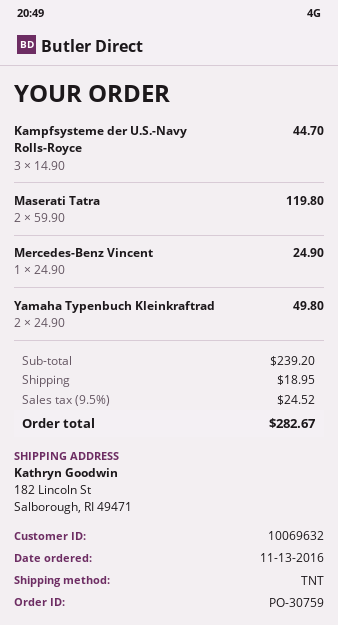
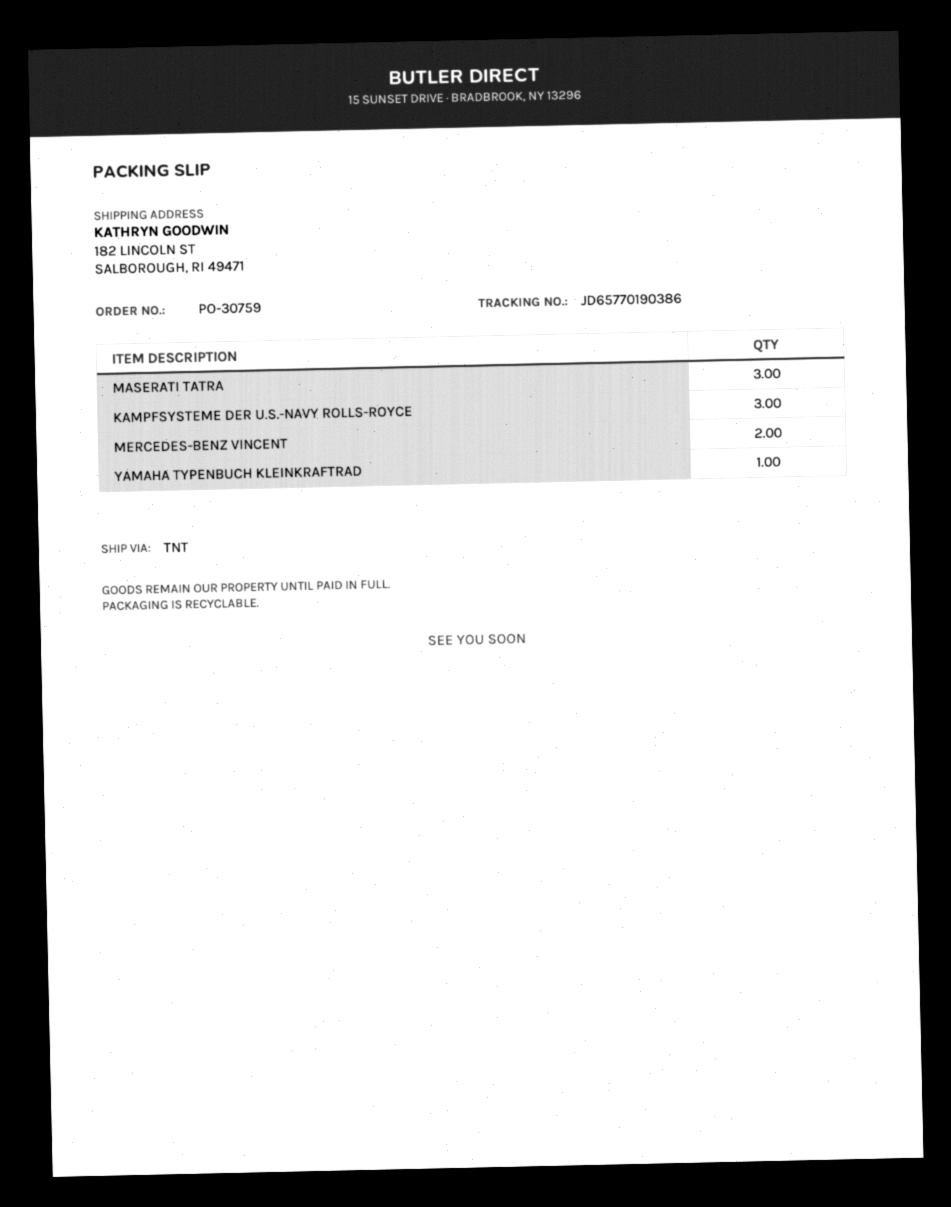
Maserati Tatra: 2 -> 3
Mercedes-Benz Vincent: 1 -> 2
Yamaha Typenbuch Kleinkraftrad: 2 -> 1

